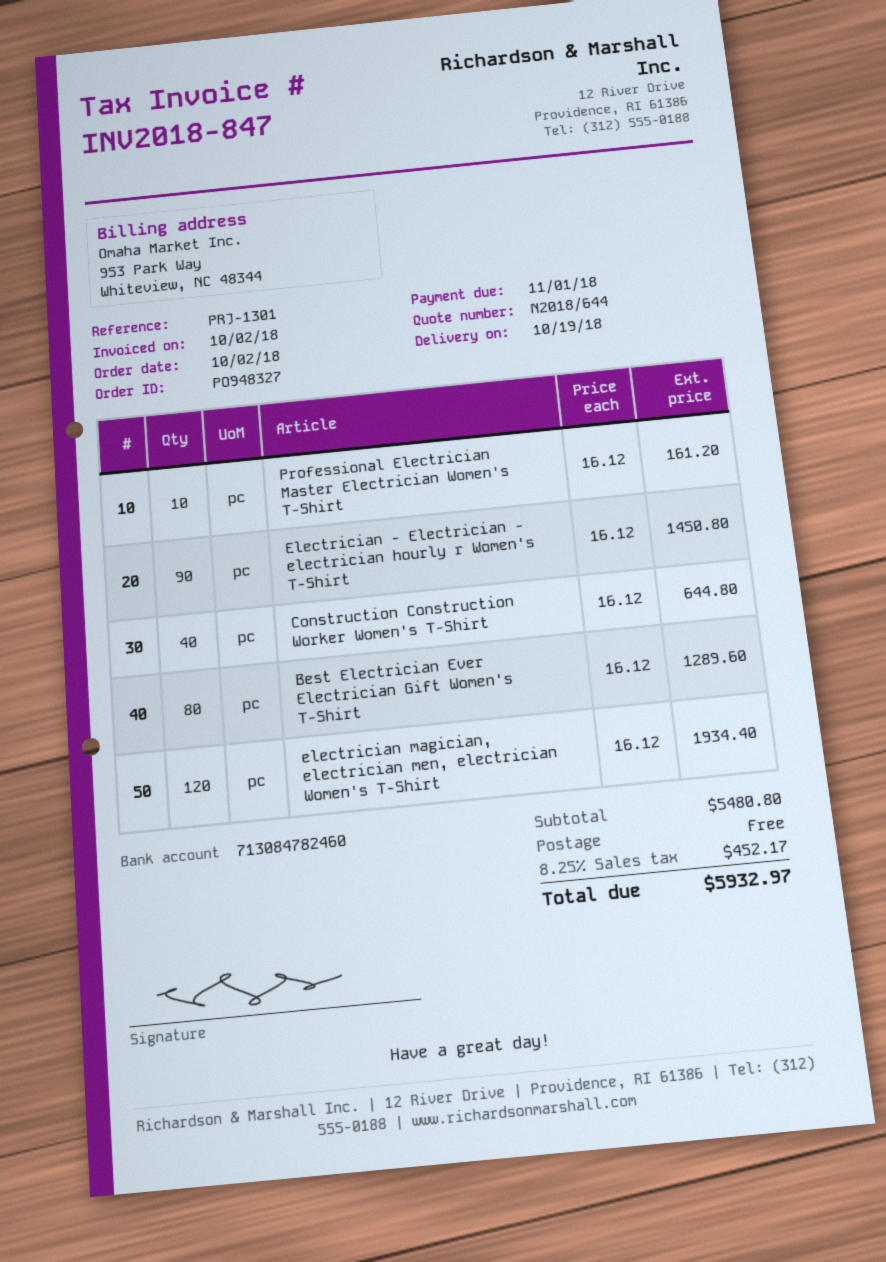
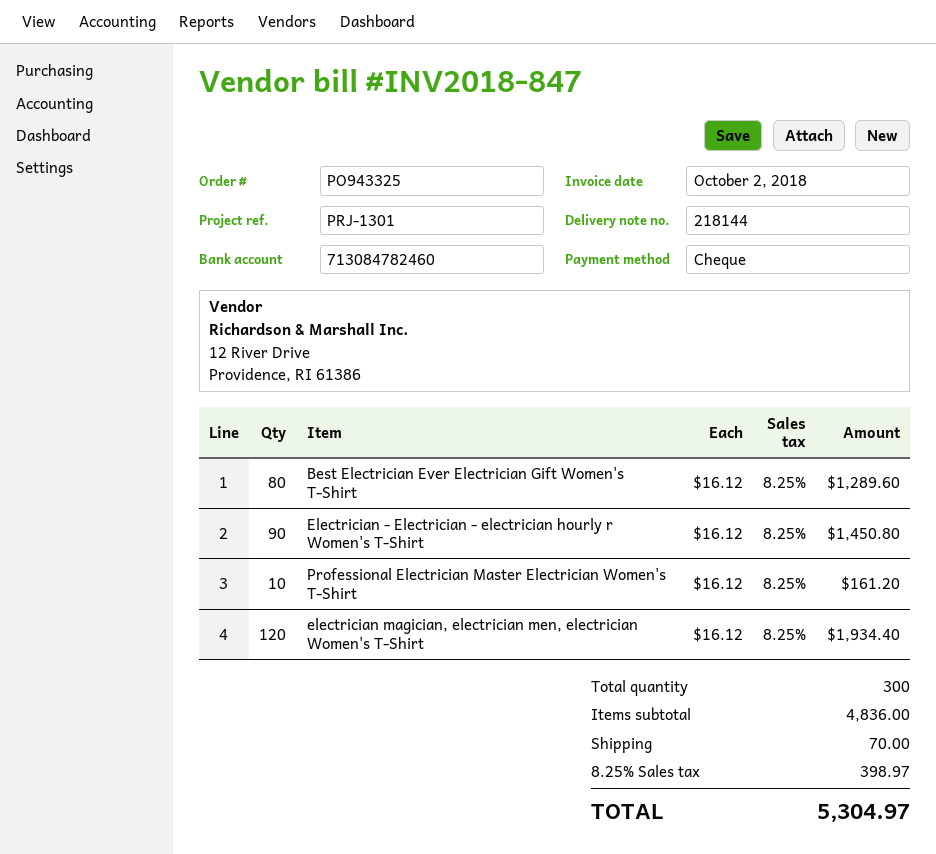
order number: PO948327 -> PO943325
Construction Construction Worker Women's T-Shirt: 40 x 16.12 = 644.80 -> none
subtotal: 5480.80 -> 4836.00
shipping: 0.00 -> 70.00
tax: 8.25% = 452.17 -> 8.25% = 398.97
total: 5932.97 -> 5304.97

